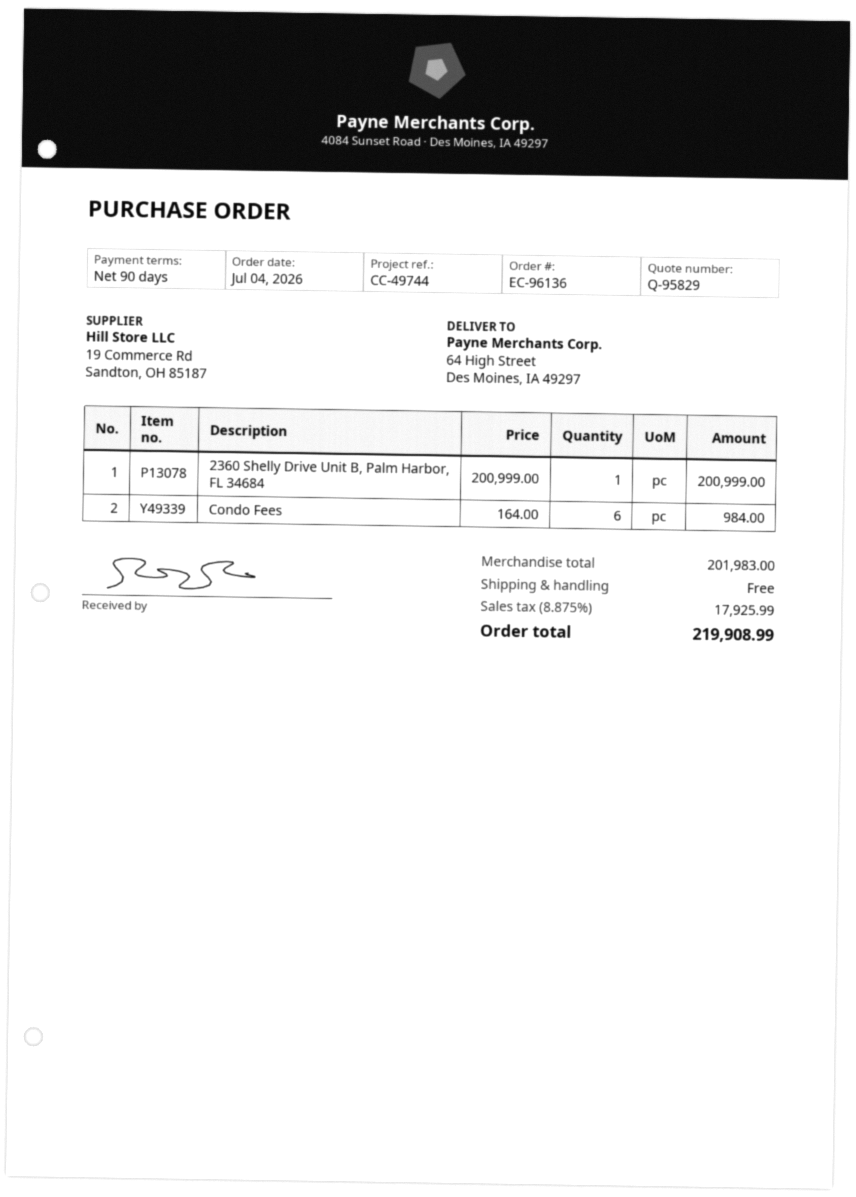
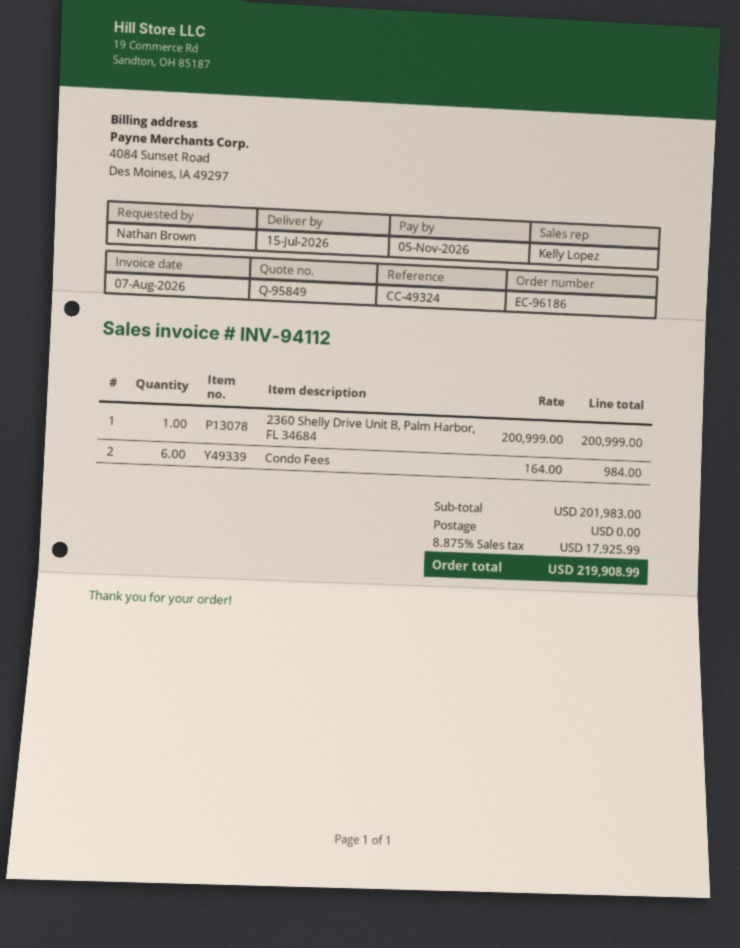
quote number: Q-95829 -> Q-95849
order number: EC-96136 -> EC-96186
reference: CC-49744 -> CC-49324

